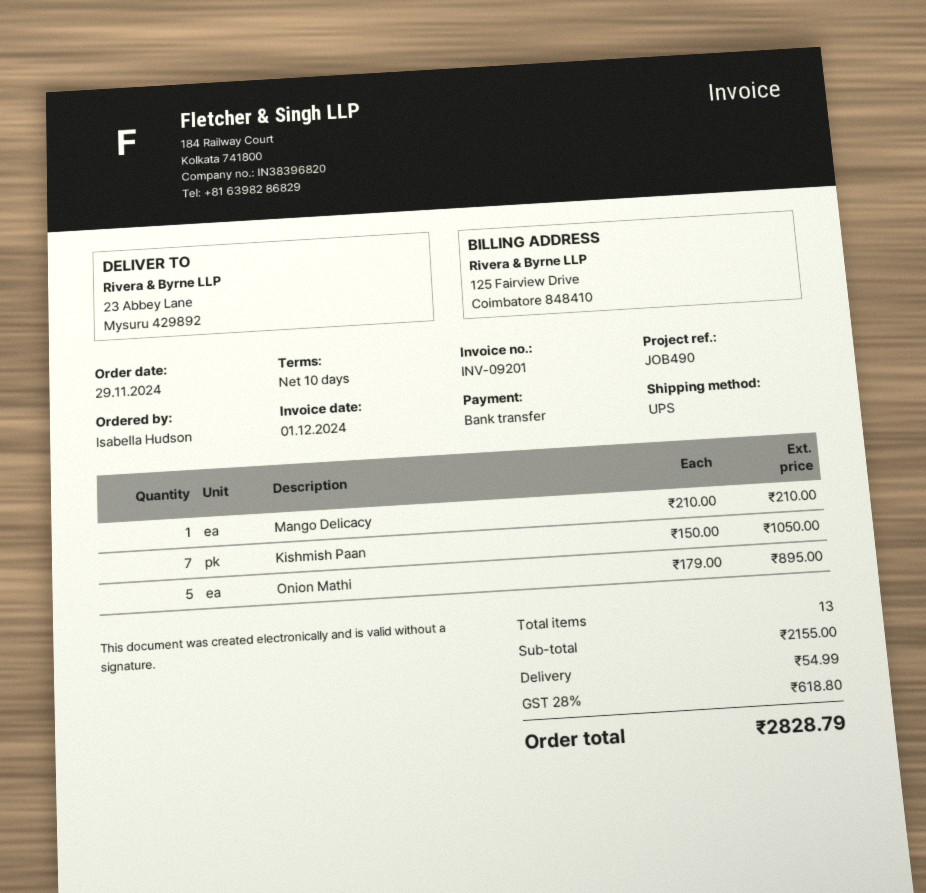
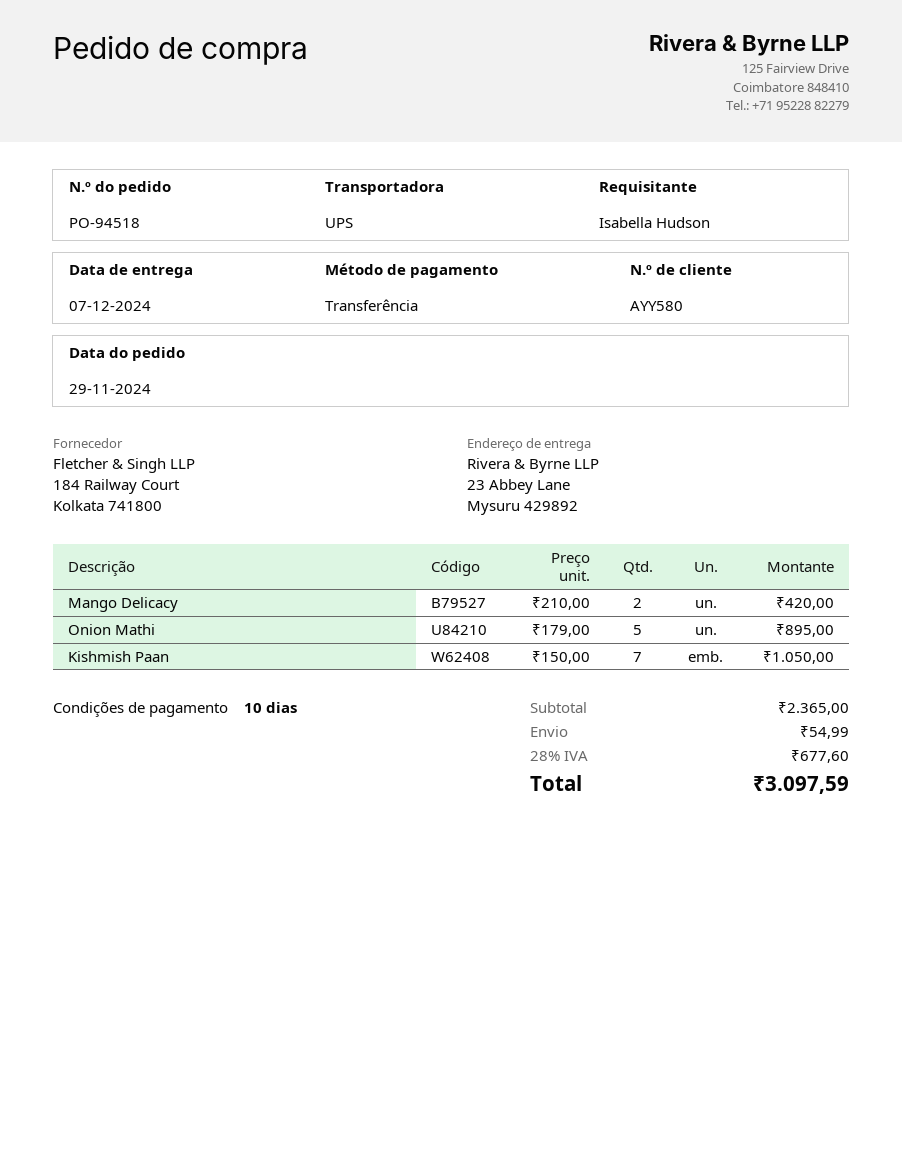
Mango Delicacy: 1 x 210.00 = 210.00 -> 2 x 210.00 = 420.00
subtotal: 2155.00 -> 2365.00
tax: 28% = 618.80 -> 28% = 677.60
total: 2828.79 -> 3097.59

